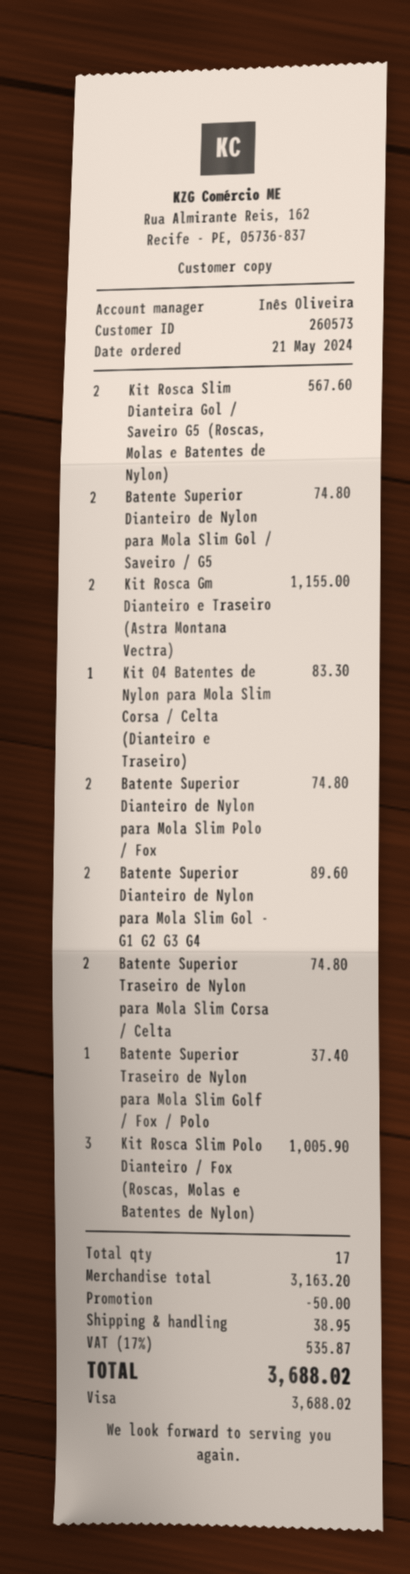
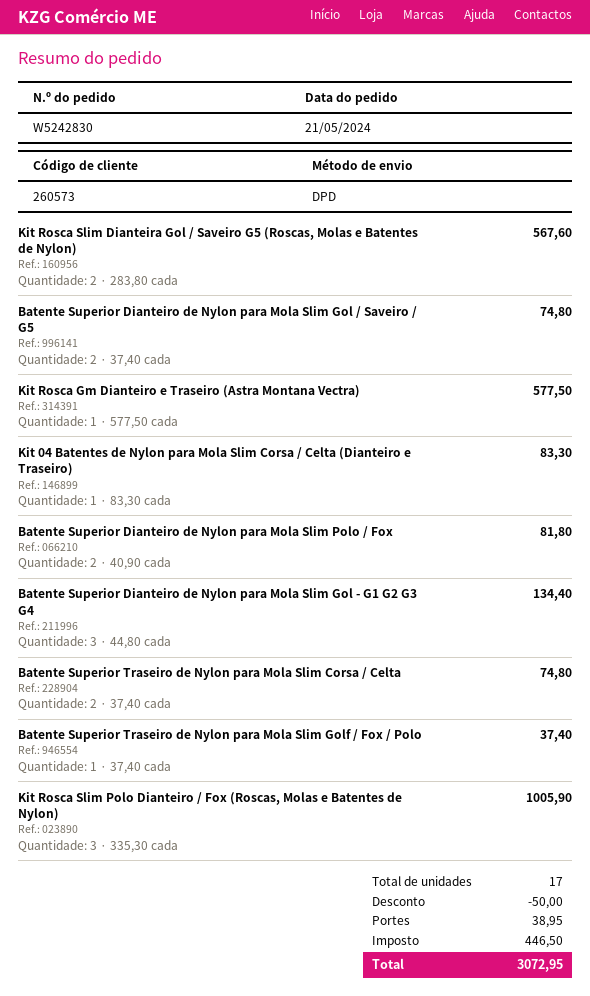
Kit Rosca Gm Dianteiro e Traseiro (Astra Montana Vectra): 2 for 1155.00 -> 1 for 577.50
Batente Superior Dianteiro de Nylon para Mola Slim Polo / Fox: 2 for 74.80 -> 2 for 81.80
Batente Superior Dianteiro de Nylon para Mola Slim Gol - G1 G2 G3 G4: 2 for 89.60 -> 3 for 134.40
tax: 535.87 -> 446.50
total: 3688.02 -> 3072.95

